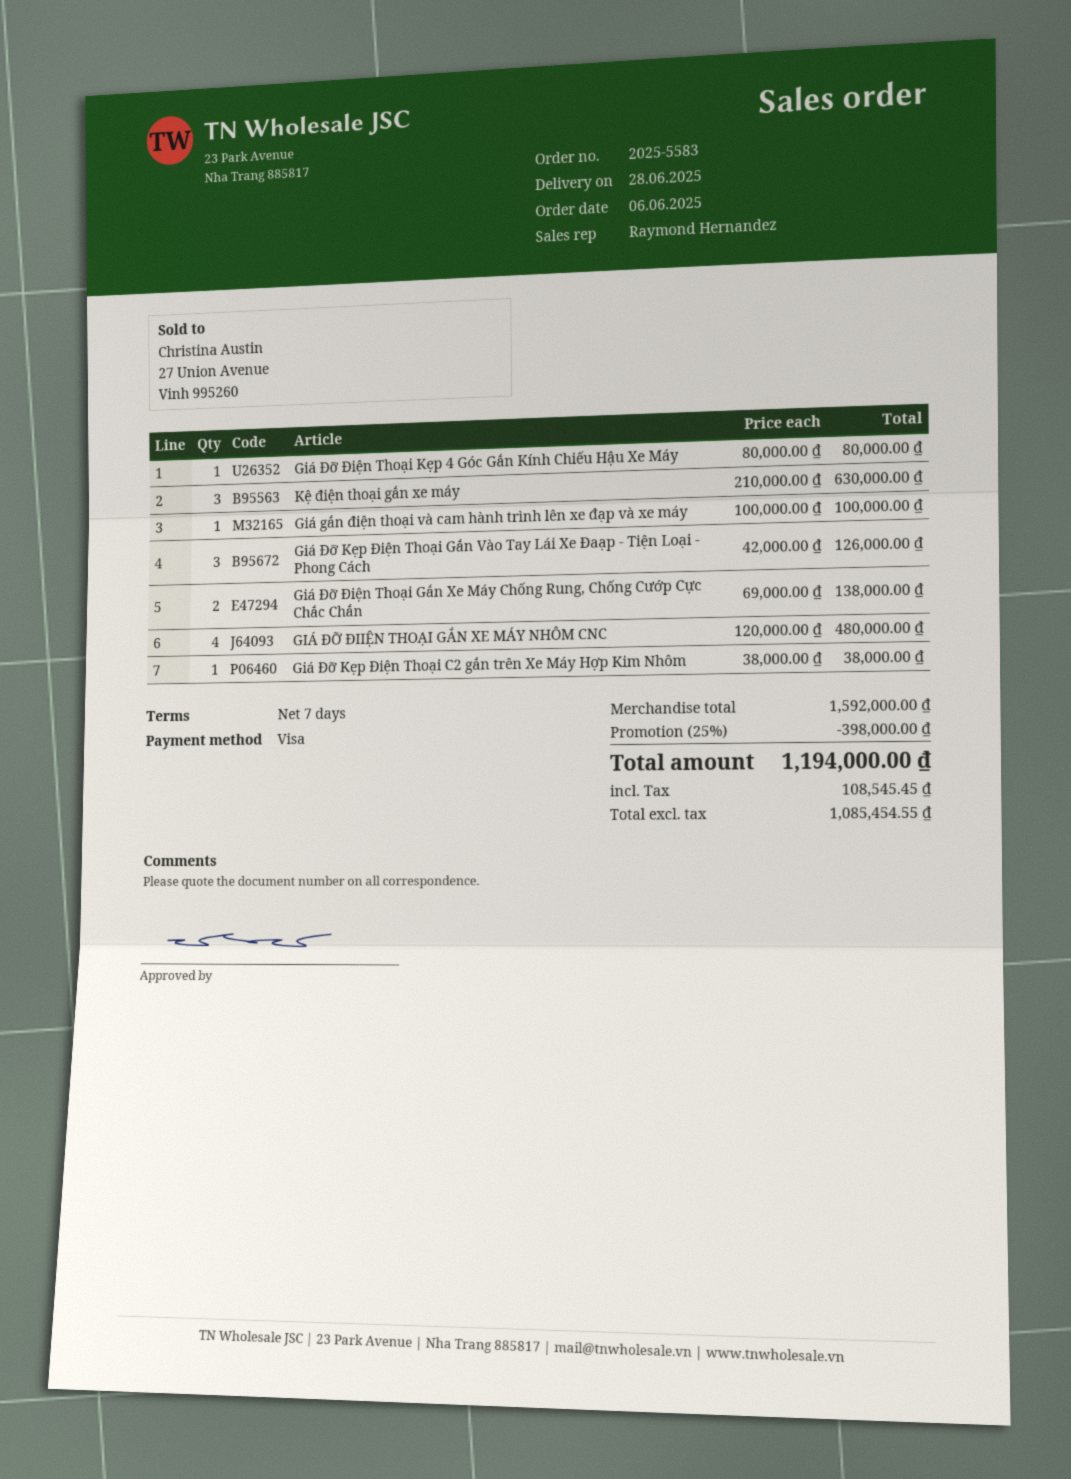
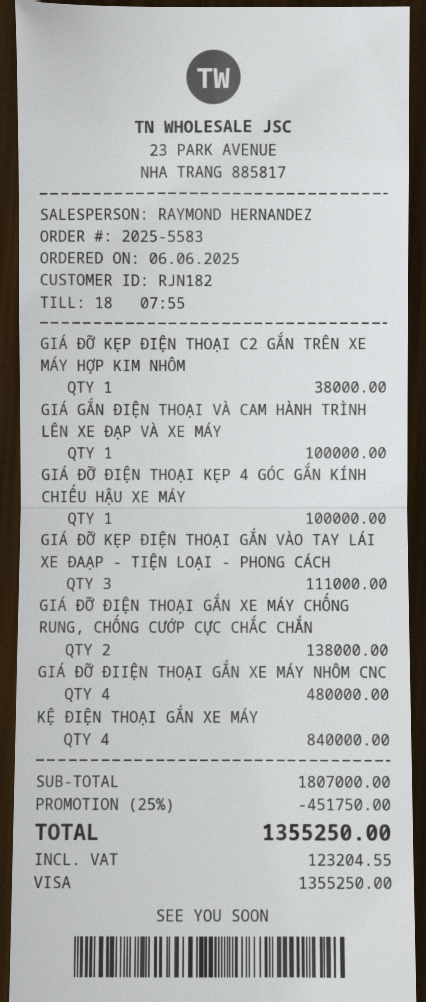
Giá Đỡ Điện Thoại Kẹp 4 Góc Gắn Kính Chiếu Hậu Xe Máy: 1 for 80000.00 -> 1 for 100000.00
Kệ điện thoại gắn xe máy: 3 for 630000.00 -> 4 for 840000.00
Giá Đỡ Kẹp Điện Thoại Gắn Vào Tay Lái Xe Đaạp - Tiện Loại - Phong Cách: 3 for 126000.00 -> 3 for 111000.00
subtotal: 1592000.00 -> 1807000.00
discount: 25% = 398000.00 -> 25% = 451750.00
tax: 108545.45 -> 123204.55
total: 1194000.00 -> 1355250.00

